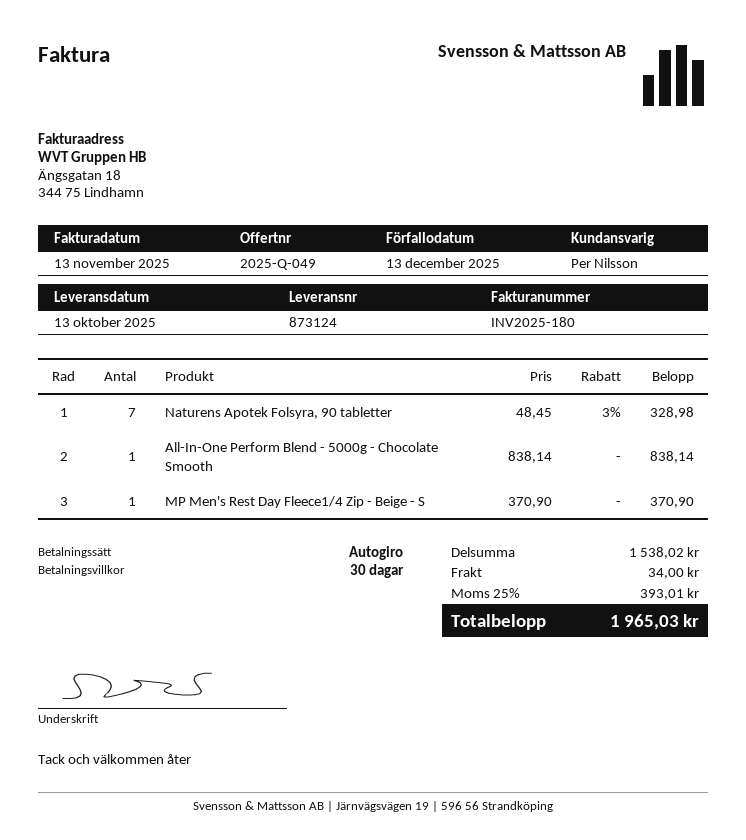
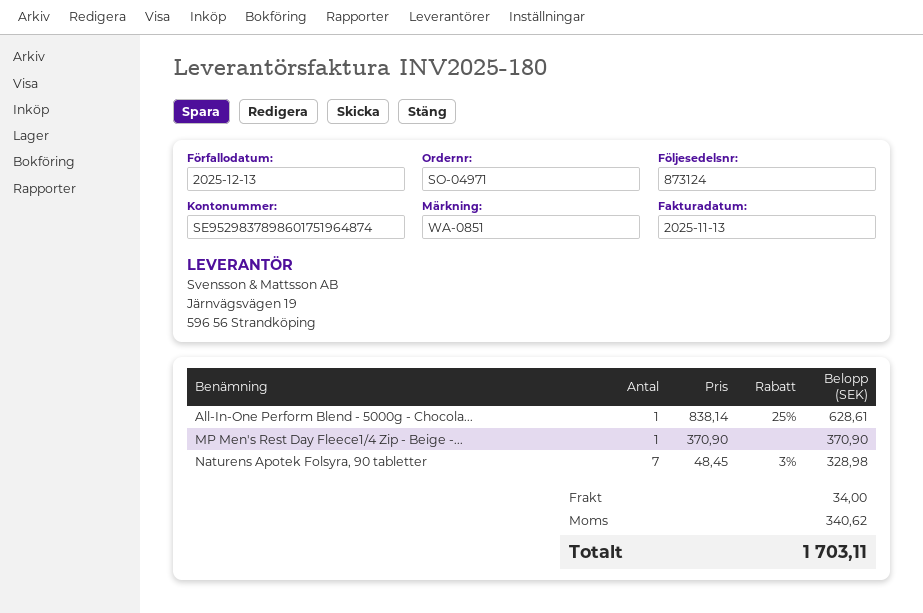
All-In-One Perform Blend - 5000g - Chocolate Smooth: 1 x 838.14 = 838.14 -> 1 x 838.14 - 25% = 628.61
tax: 393.01 -> 340.62
total: 1965.03 -> 1703.11

